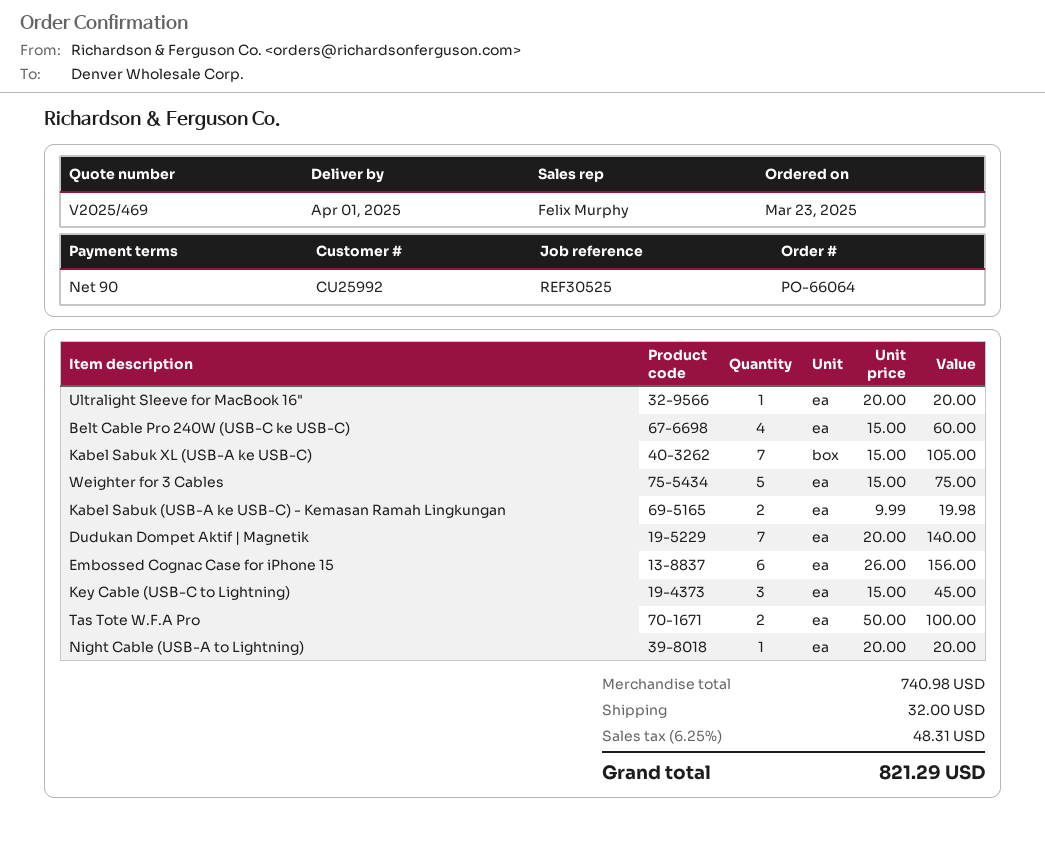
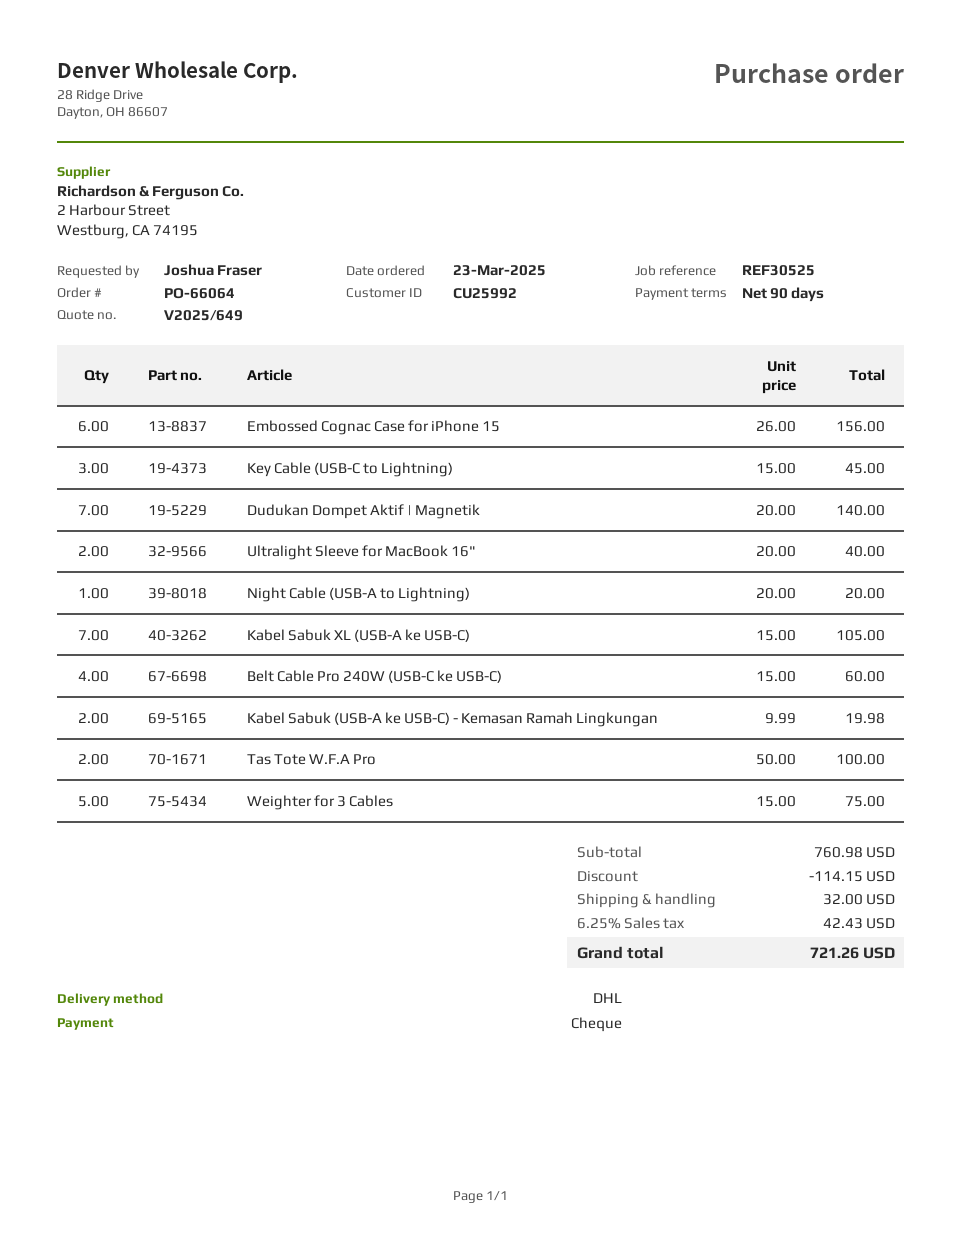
quote number: V2025/469 -> V2025/649
Ultralight Sleeve for MacBook 16": 1 x 20.00 = 20.00 -> 2 x 20.00 = 40.00
subtotal: 740.98 -> 760.98
discount: none -> 114.15
tax: 6.25% = 48.31 -> 6.25% = 42.43
total: 821.29 -> 721.26

